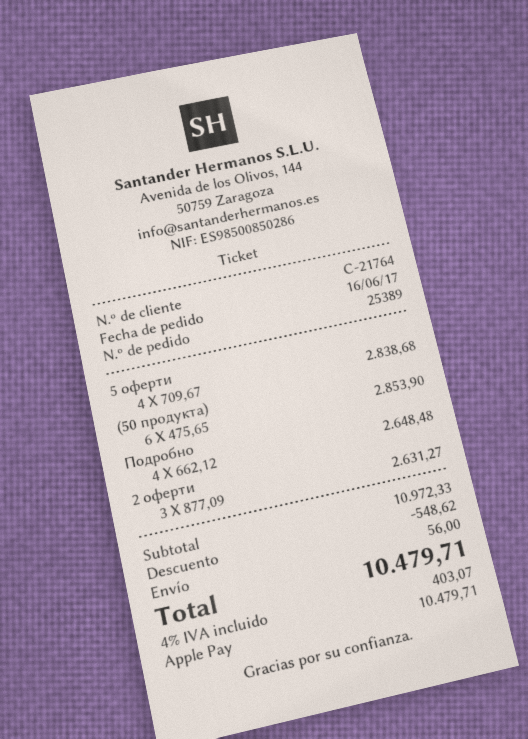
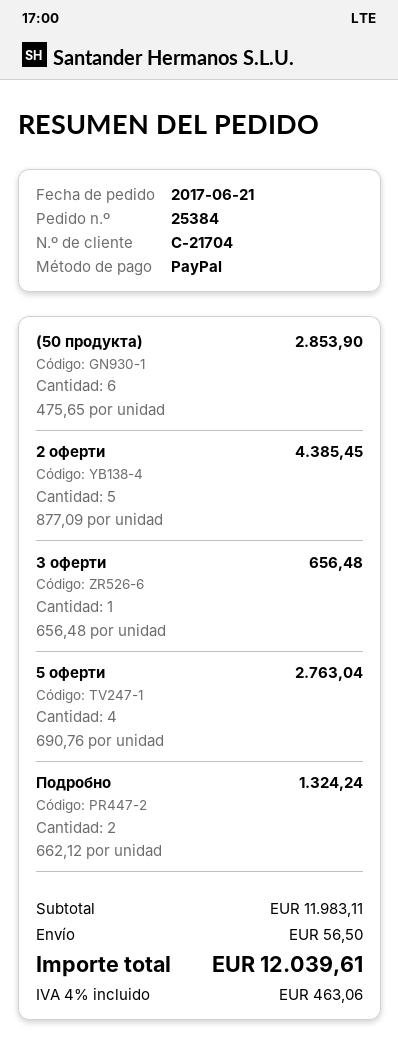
order number: 25389 -> 25384
order date: 2017-06-16 -> 2017-06-21
customer number: C-21764 -> C-21704
payment method: Apple Pay -> PayPal
5 оферти: 4 x 709.67 = 2838.68 -> 4 x 690.76 = 2763.04
Подробно: 4 x 662.12 = 2648.48 -> 2 x 662.12 = 1324.24
2 оферти: 3 x 877.09 = 2631.27 -> 5 x 877.09 = 4385.45
3 оферти: none -> 1 x 656.48 = 656.48
subtotal: 10972.33 -> 11983.11
discount: 548.62 -> none
shipping: 56.00 -> 56.50
tax: 4% = 403.07 -> 4% = 463.06
total: 10479.71 -> 12039.61

